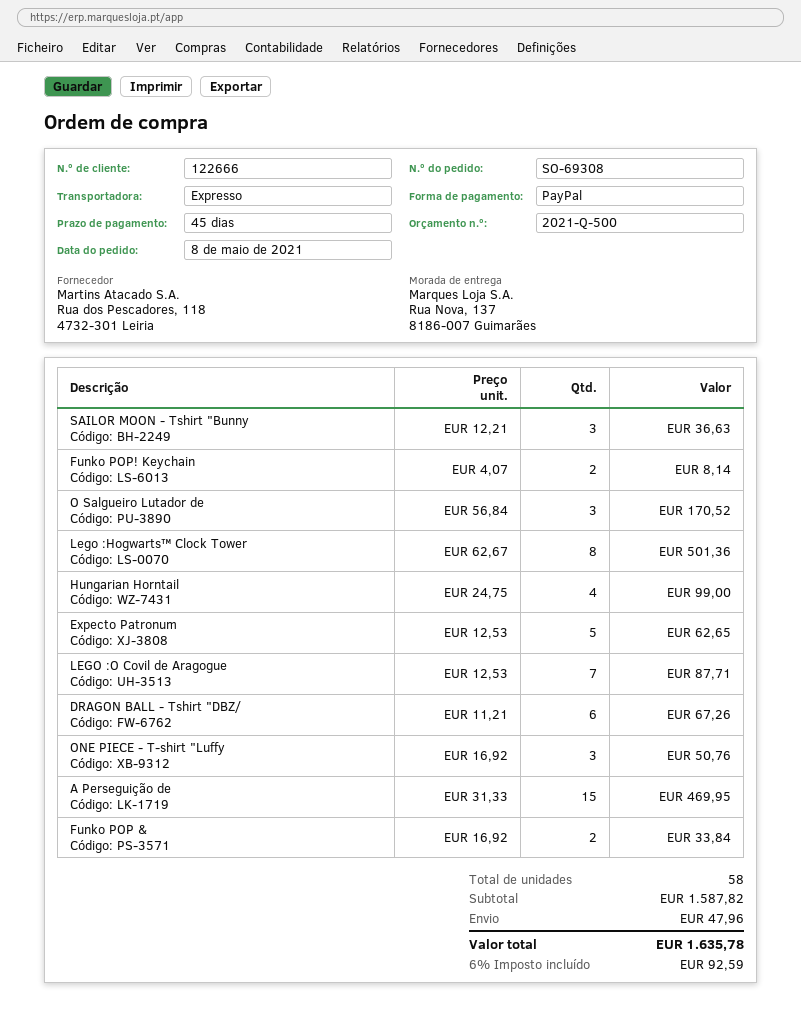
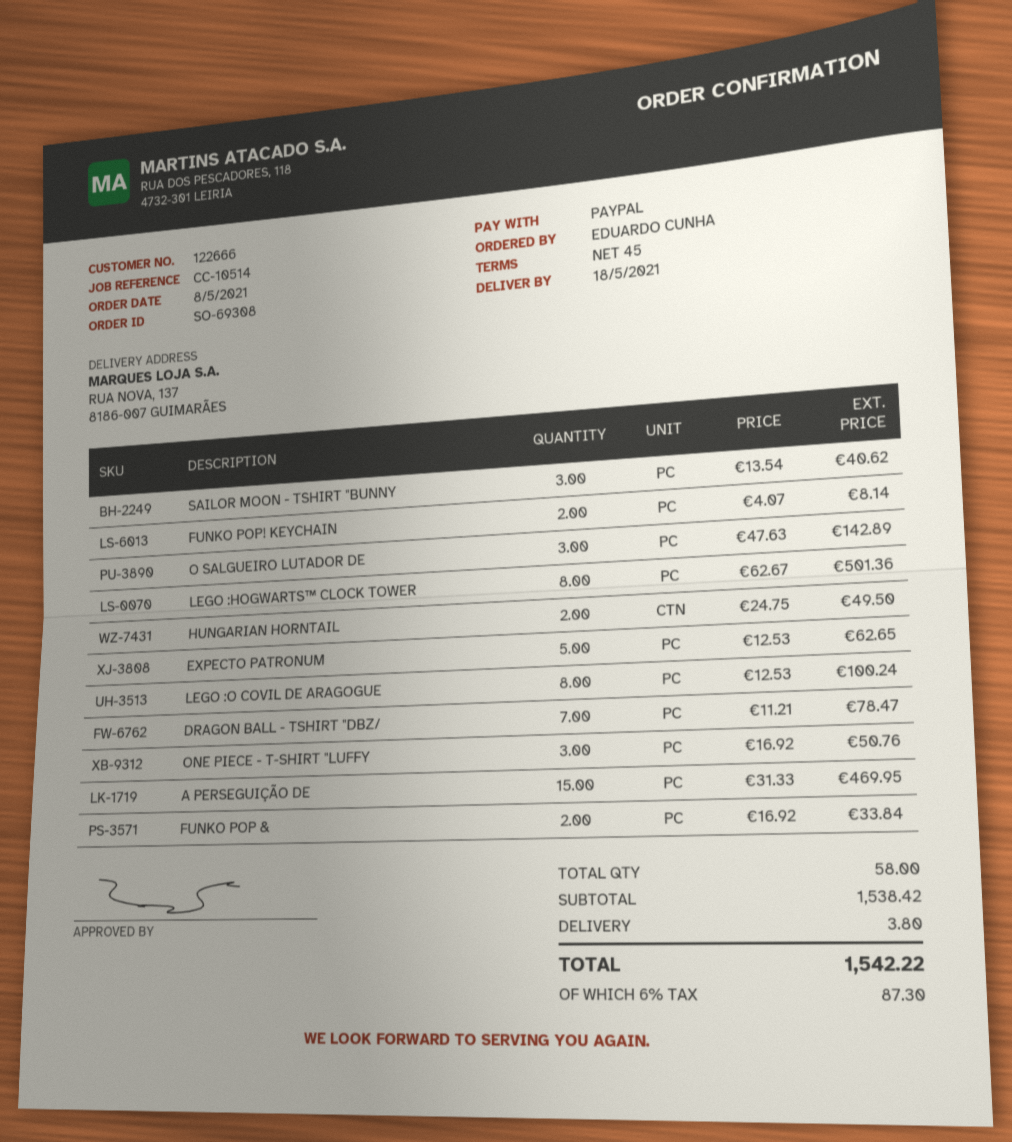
SAILOR MOON - Tshirt "Bunny: 3 x 12.21 = 36.63 -> 3 x 13.54 = 40.62
O Salgueiro Lutador de: 3 x 56.84 = 170.52 -> 3 x 47.63 = 142.89
Hungarian Horntail: 4 x 24.75 = 99.00 -> 2 x 24.75 = 49.50
LEGO :O Covil de Aragogue: 7 x 12.53 = 87.71 -> 8 x 12.53 = 100.24
DRAGON BALL - Tshirt "DBZ/: 6 x 11.21 = 67.26 -> 7 x 11.21 = 78.47
subtotal: 1587.82 -> 1538.42
shipping: 47.96 -> 3.80
tax: 6% = 92.59 -> 6% = 87.30
total: 1635.78 -> 1542.22

